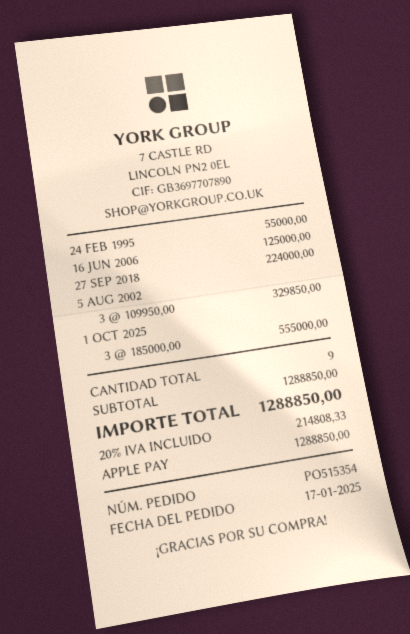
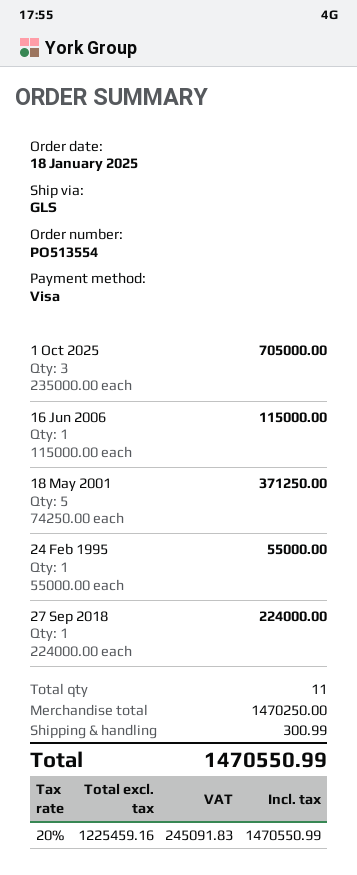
order number: PO515354 -> PO513554
order date: 2025-01-17 -> 2025-01-18
payment method: Apple Pay -> Visa
16 JUN 2006: 1 x 125000.00 = 125000.00 -> 1 x 115000.00 = 115000.00
5 AUG 2002: 3 x 109950.00 = 329850.00 -> none
1 OCT 2025: 3 x 185000.00 = 555000.00 -> 3 x 235000.00 = 705000.00
18 May 2001: none -> 5 x 74250.00 = 371250.00
total quantity: 9 -> 11
subtotal: 1288850.00 -> 1470250.00
shipping: none -> 300.99
tax: 20% = 214808.33 -> 20% = 245091.83
total: 1288850.00 -> 1470550.99

